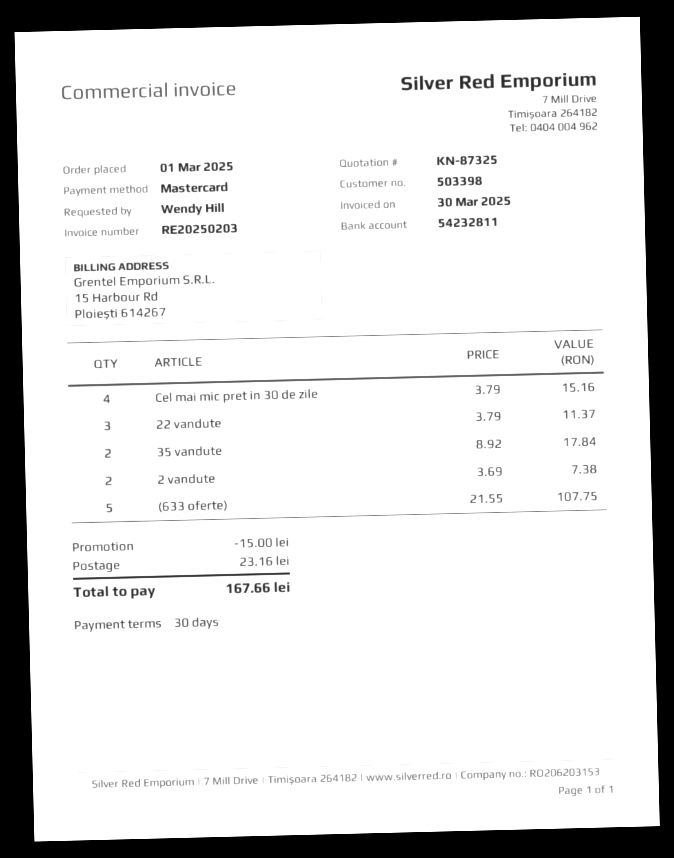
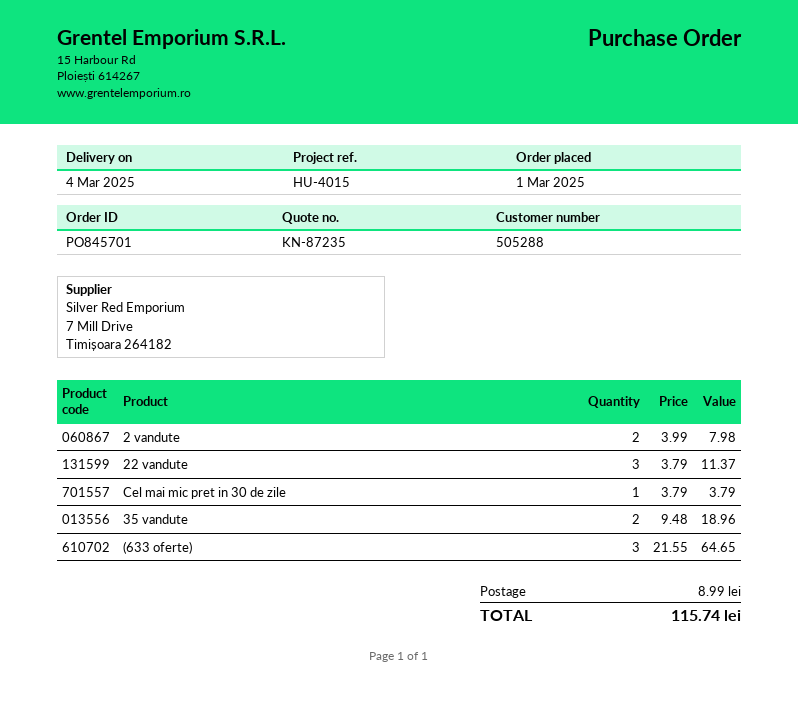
quote number: KN-87325 -> KN-87235
customer number: 503398 -> 505288
Cel mai mic pret in 30 de zile: 4 x 3.79 = 15.16 -> 1 x 3.79 = 3.79
35 vandute: 2 x 8.92 = 17.84 -> 2 x 9.48 = 18.96
2 vandute: 2 x 3.69 = 7.38 -> 2 x 3.99 = 7.98
(633 oferte): 5 x 21.55 = 107.75 -> 3 x 21.55 = 64.65
discount: 15.00 -> none
shipping: 23.16 -> 8.99
total: 167.66 -> 115.74

